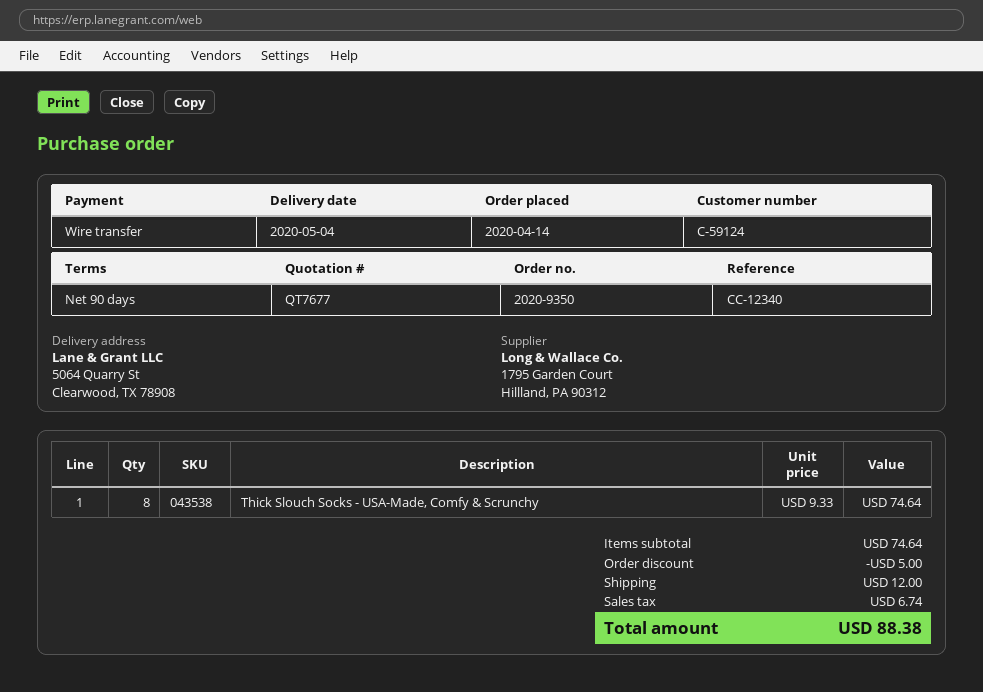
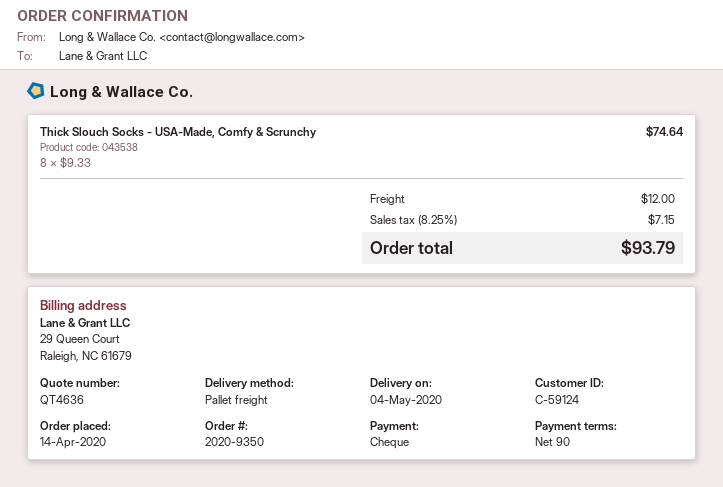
quote number: QT7677 -> QT4636
payment method: bank transfer -> cheque
discount: 5.00 -> none
tax: 6.74 -> 7.15
total: 88.38 -> 93.79

